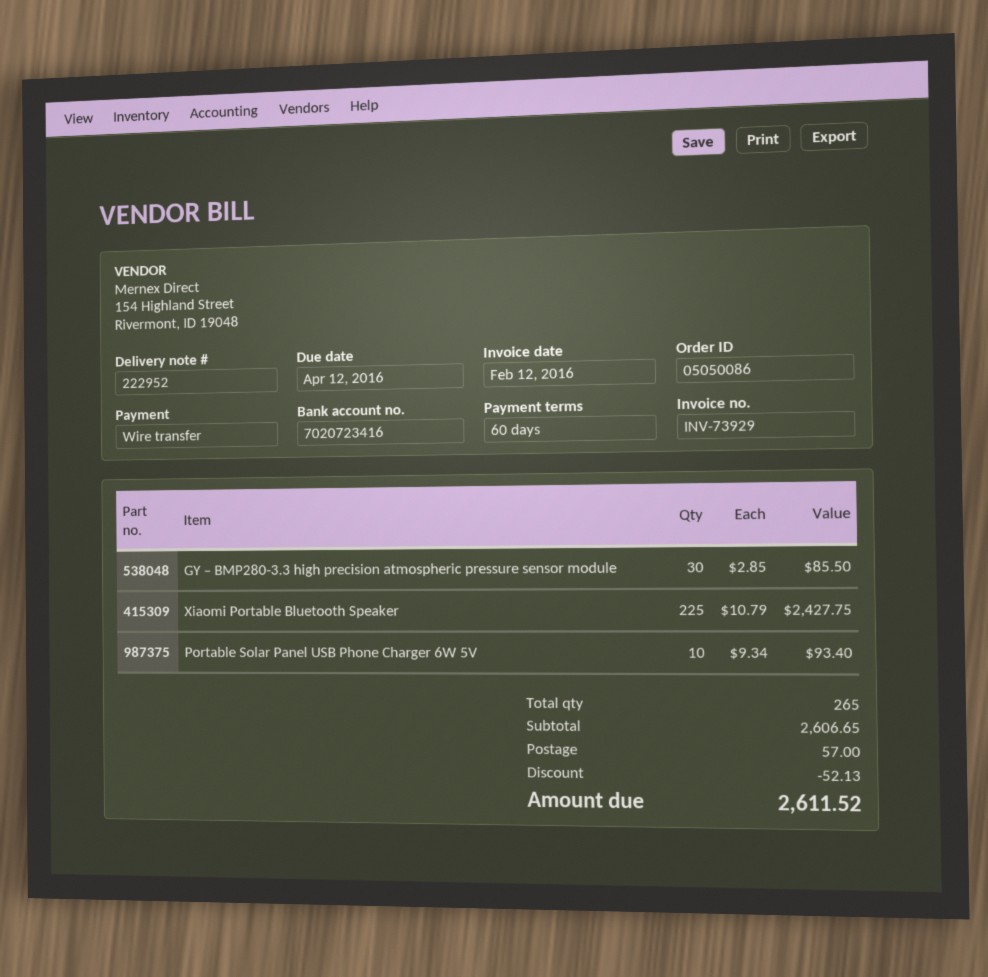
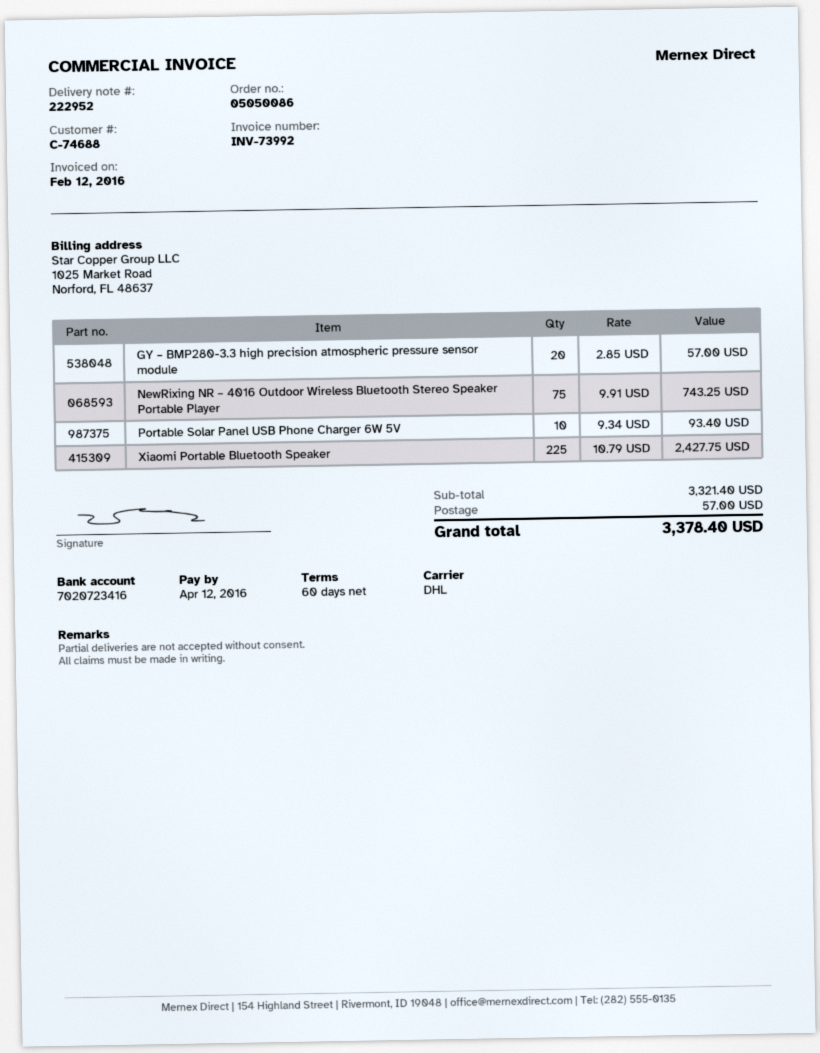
invoice number: INV-73929 -> INV-73992
GY – BMP280-3.3 high precision atmospheric pressure sensor module: 30 x 2.85 = 85.50 -> 20 x 2.85 = 57.00
NewRixing NR – 4016 Outdoor Wireless Bluetooth Stereo Speaker Portable Player: none -> 75 x 9.91 = 743.25
subtotal: 2606.65 -> 3321.40
discount: 52.13 -> none
total: 2611.52 -> 3378.40

